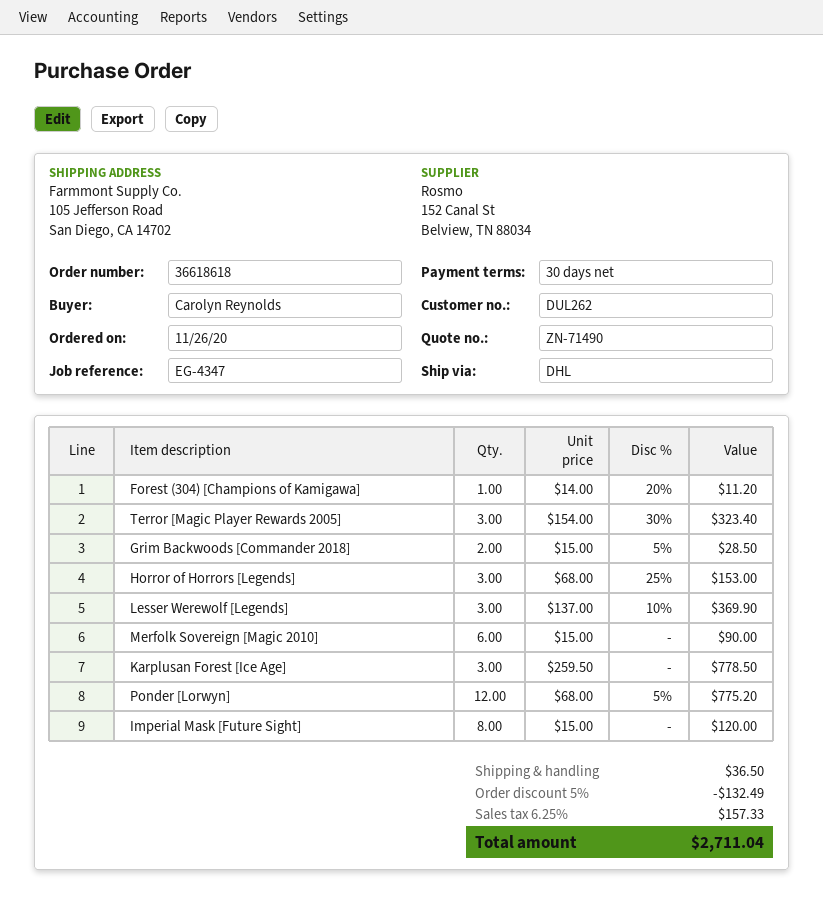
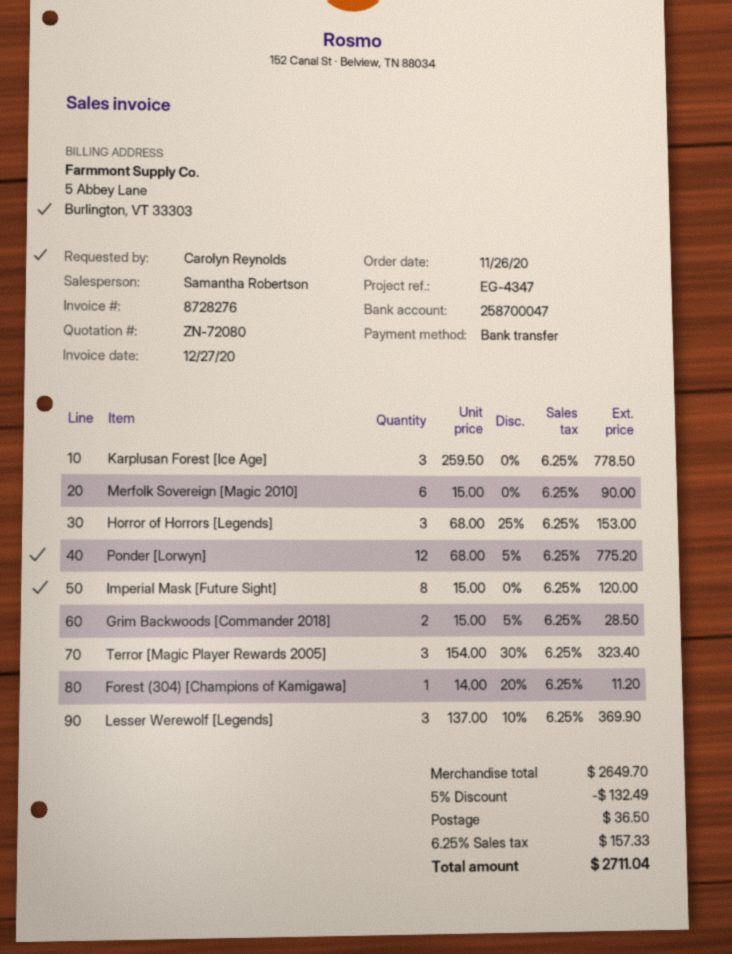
quote number: ZN-71490 -> ZN-72080

